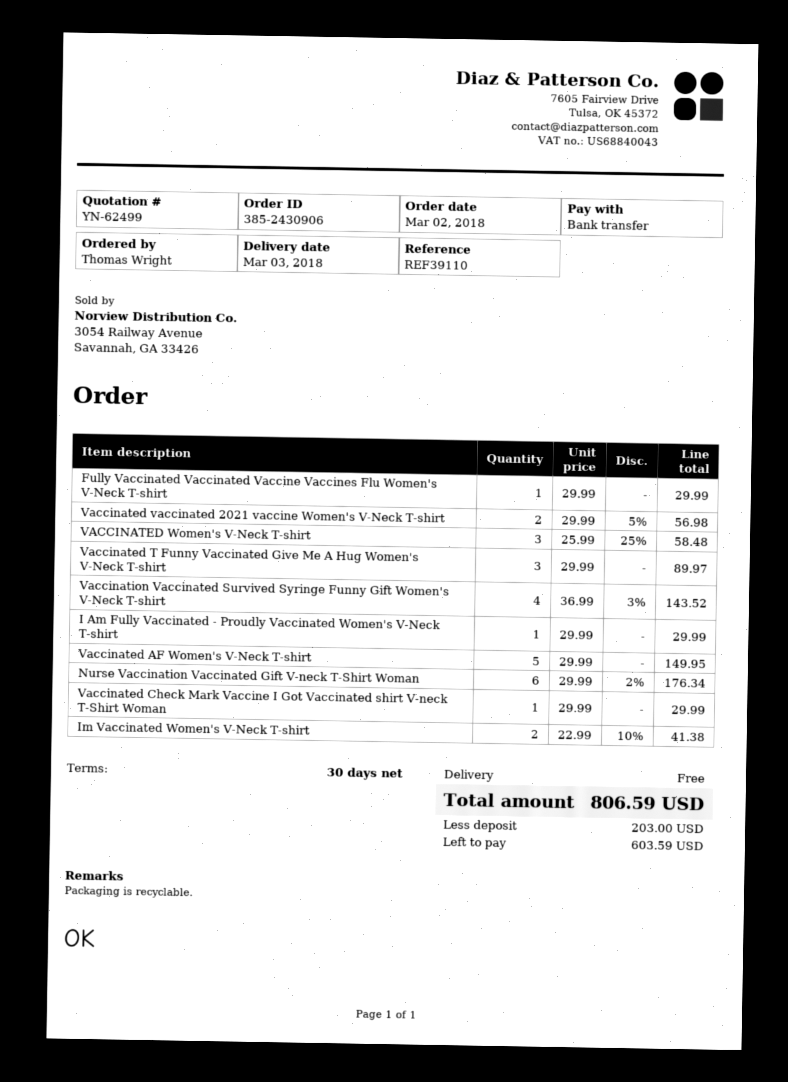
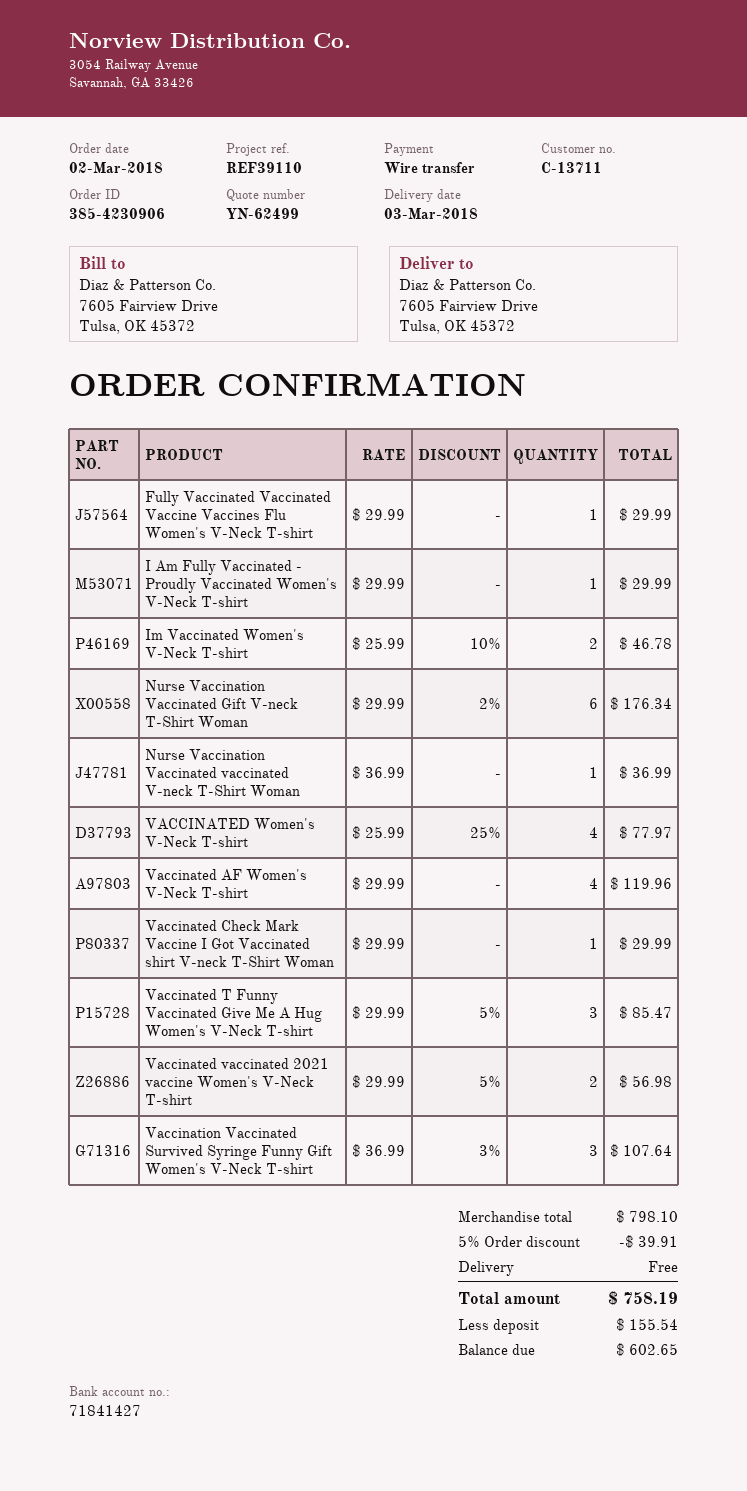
order number: 385-2430906 -> 385-4230906
VACCINATED Women's V-Neck T-shirt: 3 x 25.99 - 25% = 58.48 -> 4 x 25.99 - 25% = 77.97
Vaccinated T Funny Vaccinated Give Me A Hug Women's V-Neck T-shirt: 3 x 29.99 = 89.97 -> 3 x 29.99 - 5% = 85.47
Vaccination Vaccinated Survived Syringe Funny Gift Women's V-Neck T-shirt: 4 x 36.99 - 3% = 143.52 -> 3 x 36.99 - 3% = 107.64
Vaccinated AF Women's V-Neck T-shirt: 5 x 29.99 = 149.95 -> 4 x 29.99 = 119.96
Im Vaccinated Women's V-Neck T-shirt: 2 x 22.99 - 10% = 41.38 -> 2 x 25.99 - 10% = 46.78
Nurse Vaccination Vaccinated vaccinated V-neck T-Shirt Woman: none -> 1 x 36.99 = 36.99
discount: none -> 5% = 39.91
total: 806.59 -> 758.19
deposit: 203.00 -> 155.54
balance: 603.59 -> 602.65

